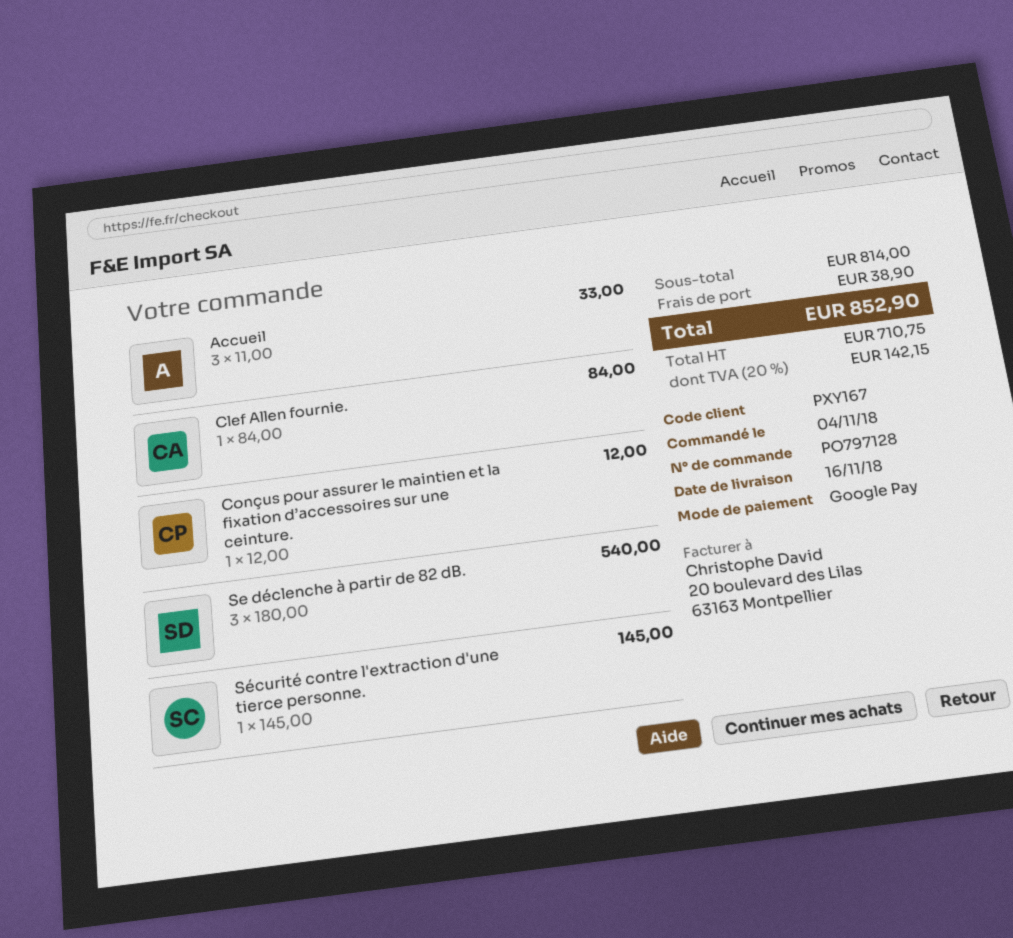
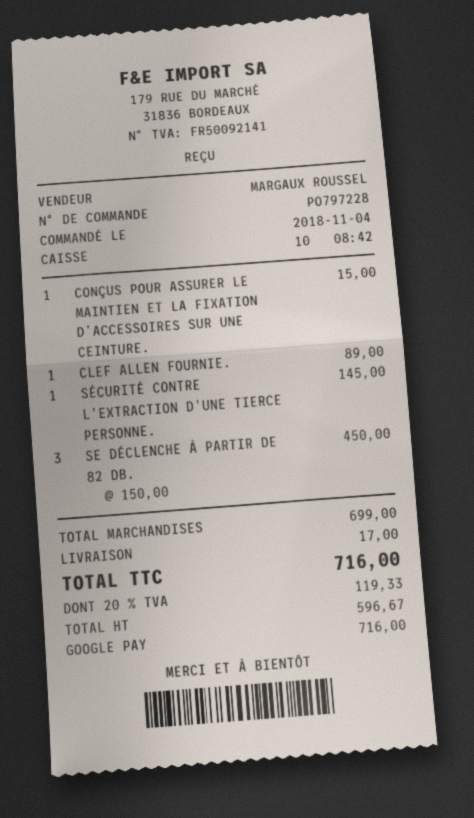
order number: PO797128 -> PO797228
Accueil: 3 x 11.00 = 33.00 -> none
Clef Allen fournie.: 1 x 84.00 = 84.00 -> 1 x 89.00 = 89.00
Conçus pour assurer le maintien et la fixation d’accessoires sur une ceinture.: 1 x 12.00 = 12.00 -> 1 x 15.00 = 15.00
Se déclenche à partir de 82 dB.: 3 x 180.00 = 540.00 -> 3 x 150.00 = 450.00
subtotal: 814.00 -> 699.00
shipping: 38.90 -> 17.00
net: 710.75 -> 596.67
tax: 20% = 142.15 -> 20% = 119.33
total: 852.90 -> 716.00

